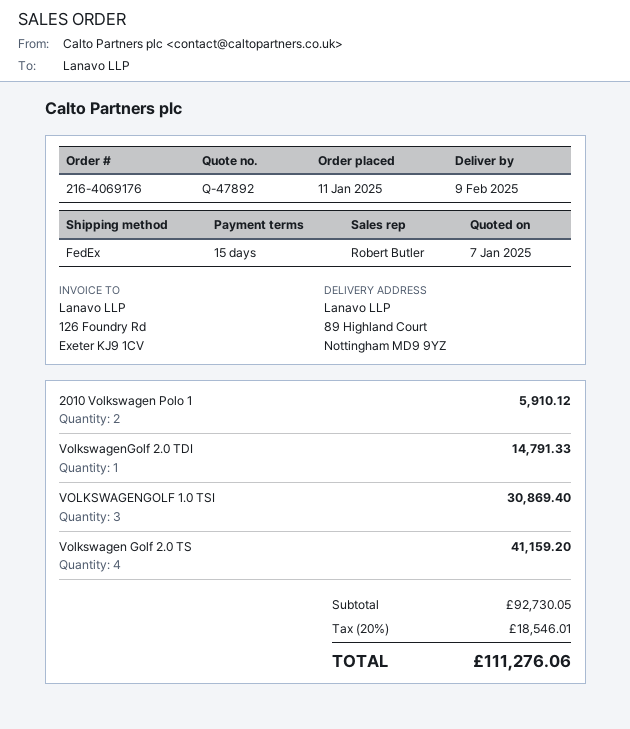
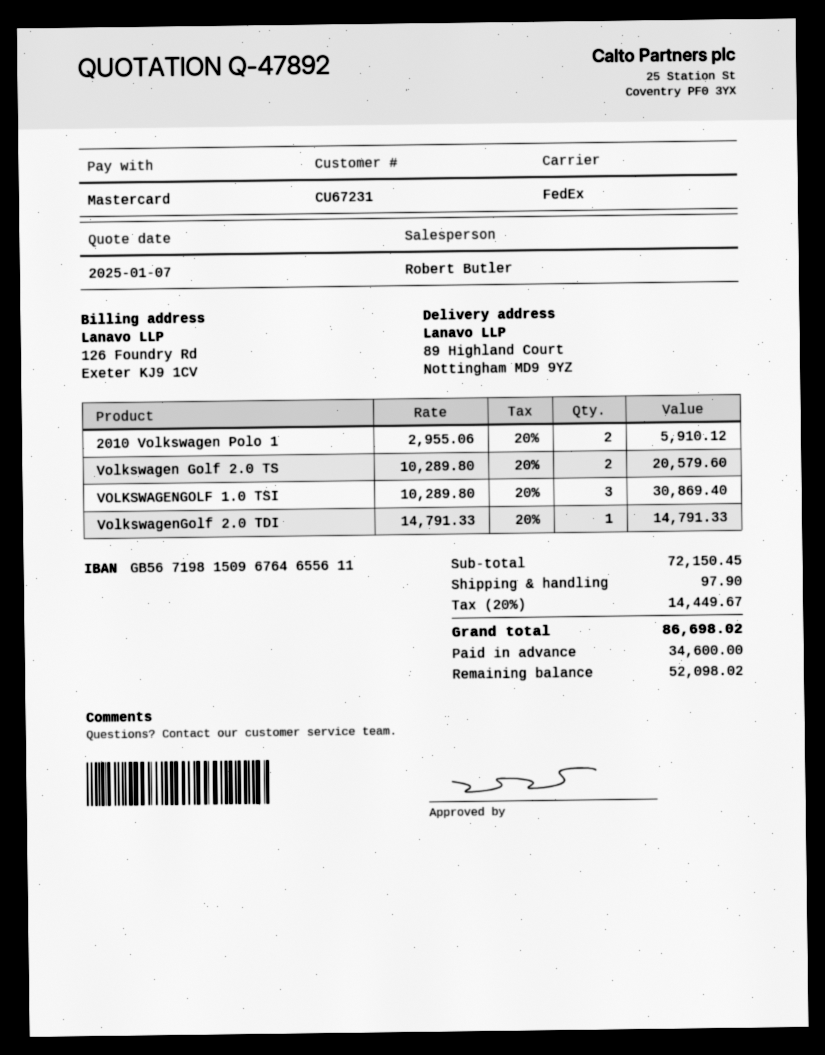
Volkswagen Golf 2.0 TS: 4 for 41159.20 -> 2 for 20579.60
subtotal: 92730.05 -> 72150.45
shipping: none -> 97.90
tax: 20% = 18546.01 -> 20% = 14449.67
total: 111276.06 -> 86698.02

